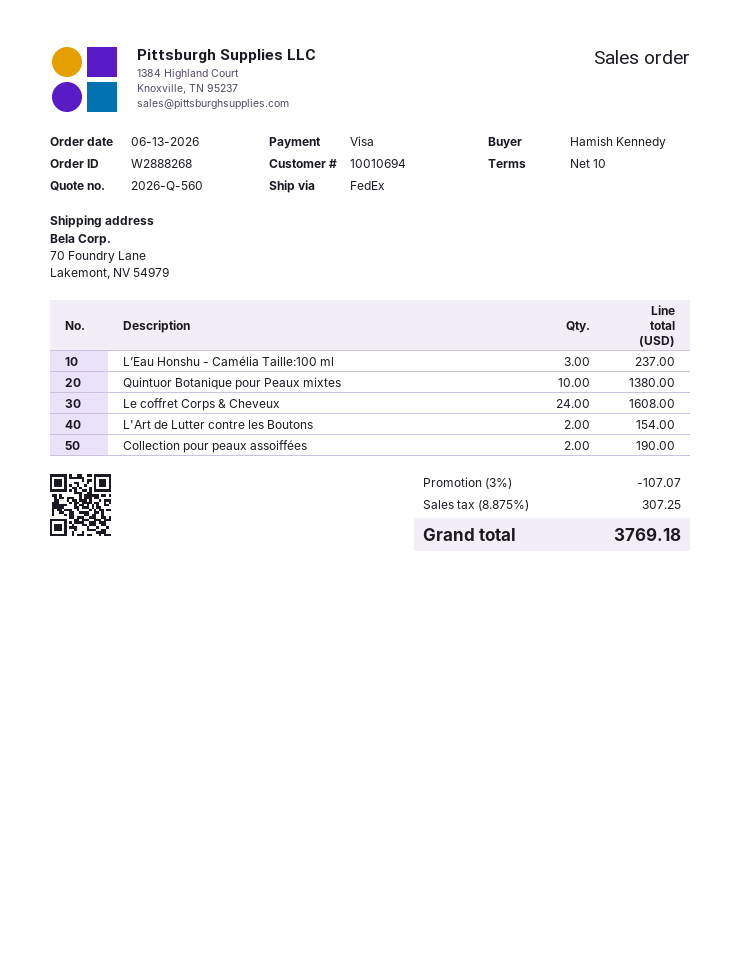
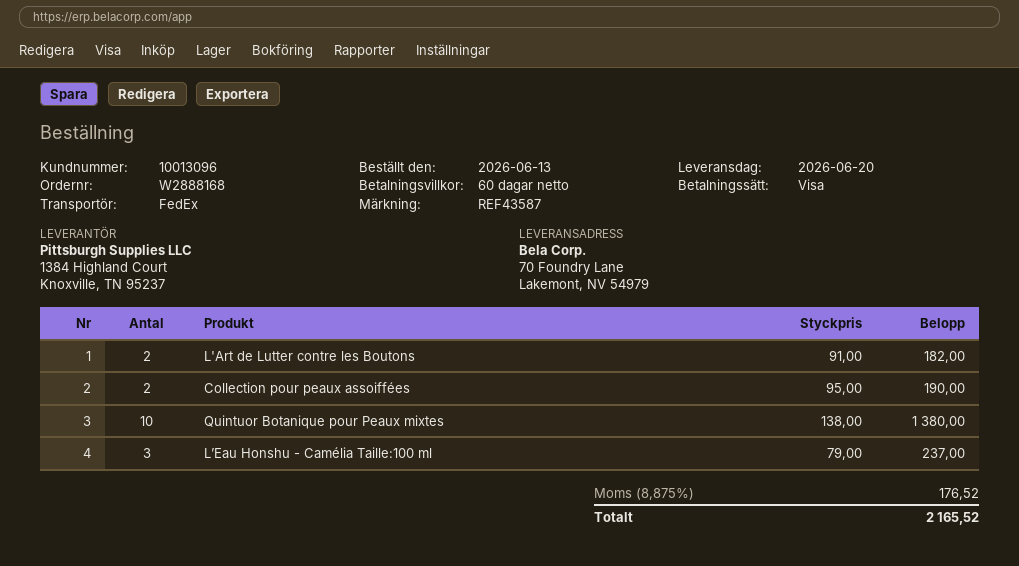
order number: W2888268 -> W2888168
payment terms: 10 days -> 60 days
customer number: 10010694 -> 10013096
Le coffret Corps & Cheveux: 24 for 1608.00 -> none
L'Art de Lutter contre les Boutons: 2 for 154.00 -> 2 for 182.00
discount: 3% = 107.07 -> none
tax: 8.875% = 307.25 -> 8.875% = 176.52
total: 3769.18 -> 2165.52

